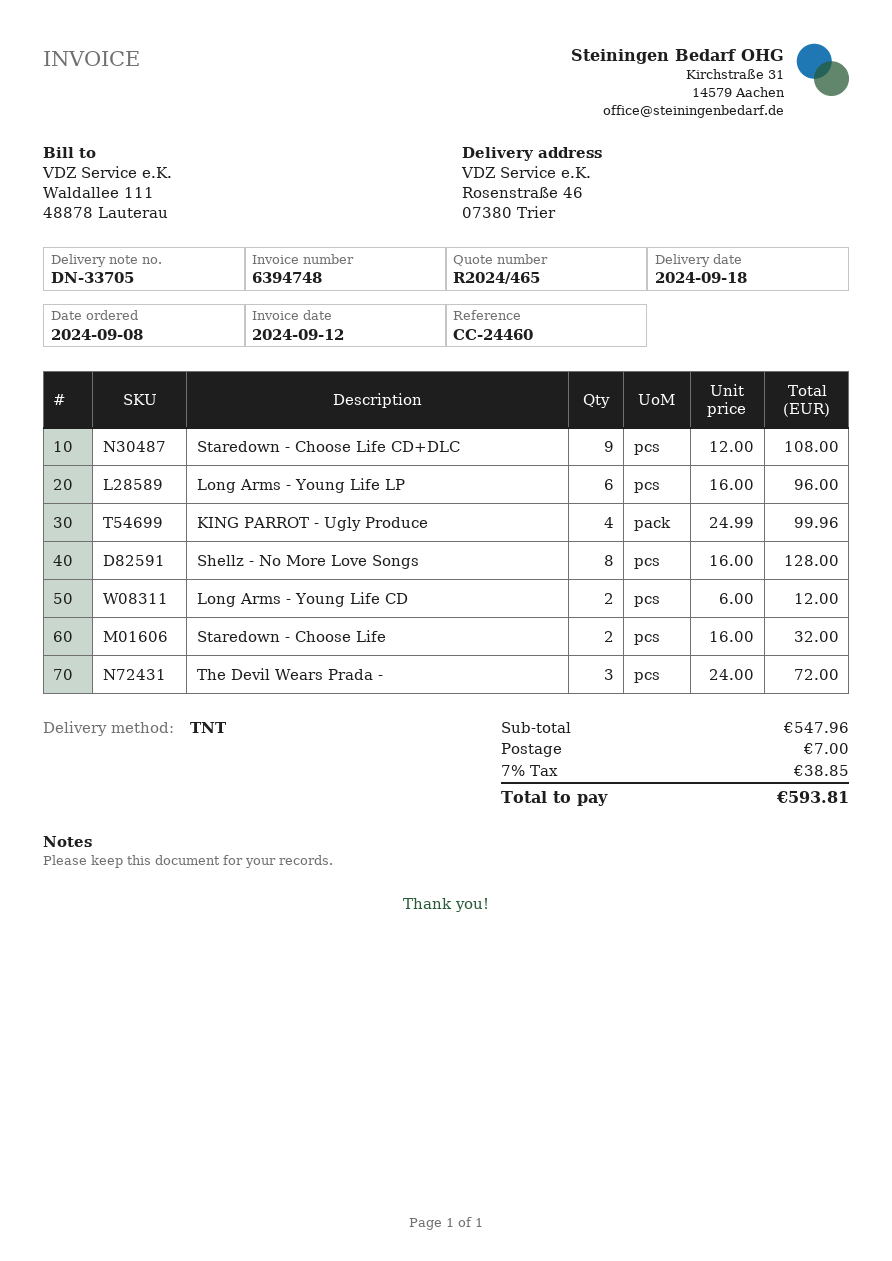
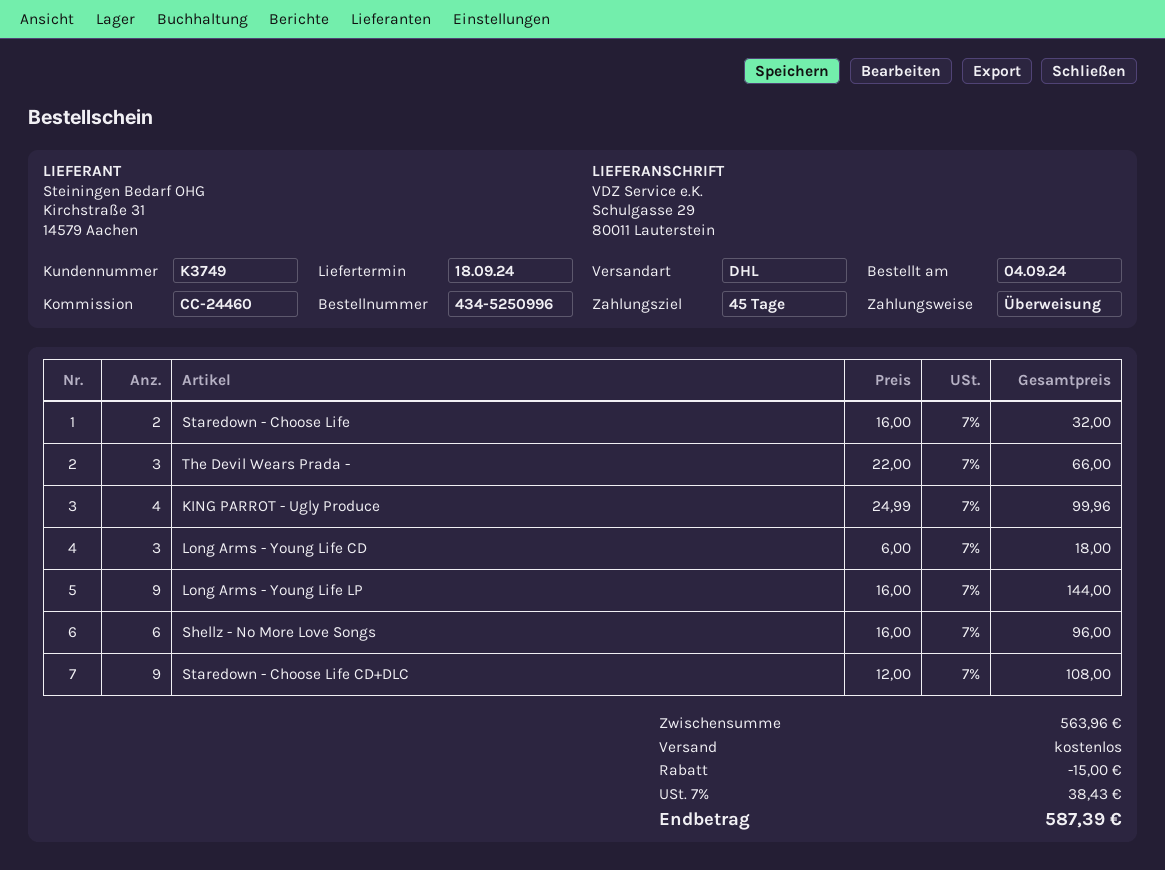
order date: 2024-09-08 -> 2024-09-04
shipping method: TNT -> DHL
ship to: Rosenstraße 46, 07380 Trier -> Schulgasse 29, 80011 Lauterstein
Long Arms - Young Life LP: 6 x 16.00 = 96.00 -> 9 x 16.00 = 144.00
Shellz - No More Love Songs: 8 x 16.00 = 128.00 -> 6 x 16.00 = 96.00
Long Arms - Young Life CD: 2 x 6.00 = 12.00 -> 3 x 6.00 = 18.00
The Devil Wears Prada -: 3 x 24.00 = 72.00 -> 3 x 22.00 = 66.00
subtotal: 547.96 -> 563.96
discount: none -> 15.00
shipping: 7.00 -> 0.00
tax: 7% = 38.85 -> 7% = 38.43
total: 593.81 -> 587.39

